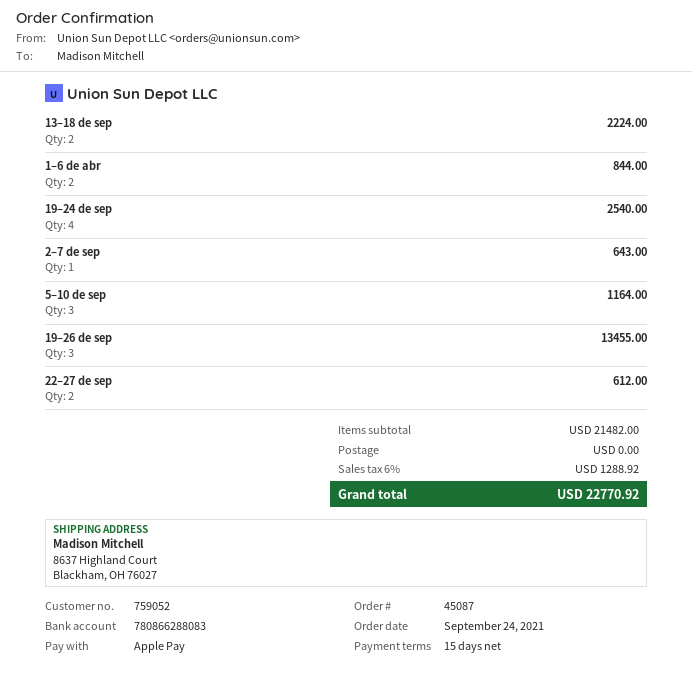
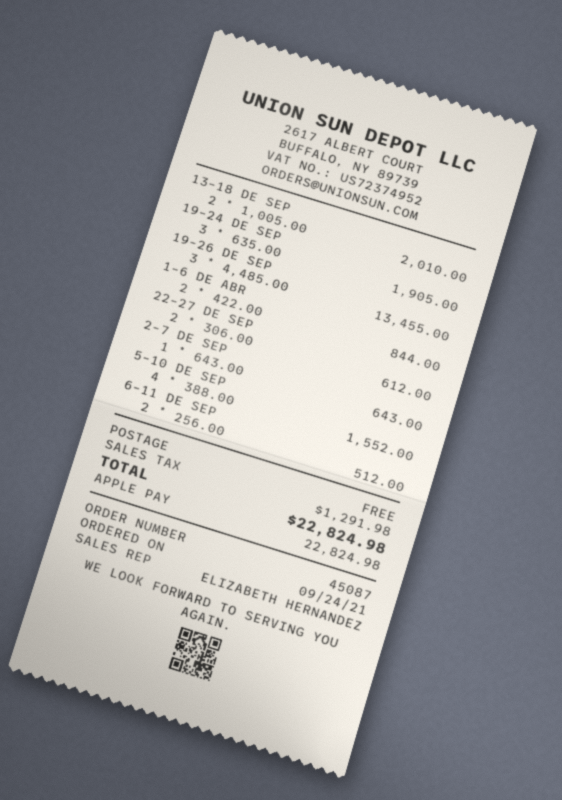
13–18 de sep: 2 for 2224.00 -> 2 for 2010.00
19–24 de sep: 4 for 2540.00 -> 3 for 1905.00
5–10 de sep: 3 for 1164.00 -> 4 for 1552.00
6–11 DE SEP: none -> 2 for 512.00
tax: 1288.92 -> 1291.98
total: 22770.92 -> 22824.98

